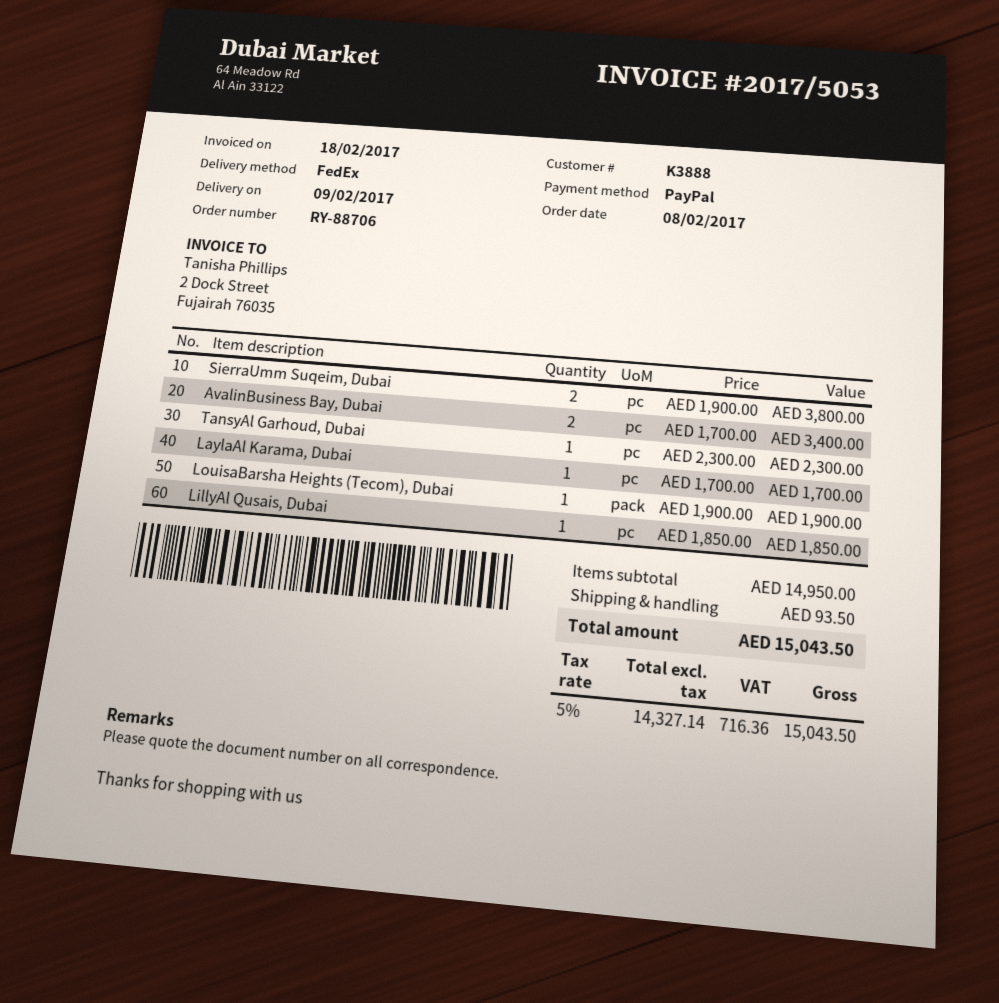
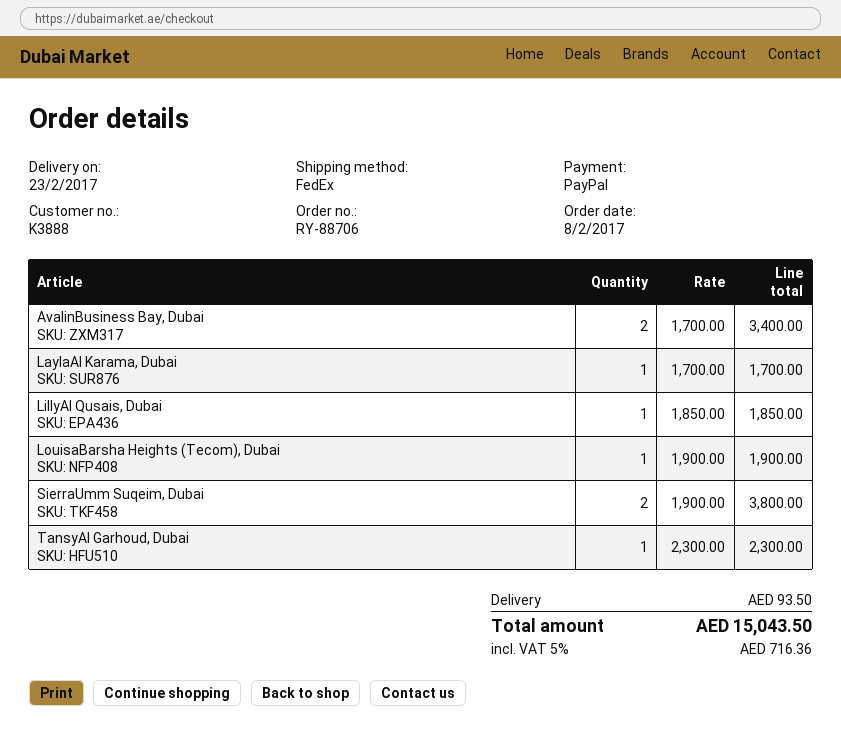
delivery date: 2017-02-09 -> 2017-02-23

